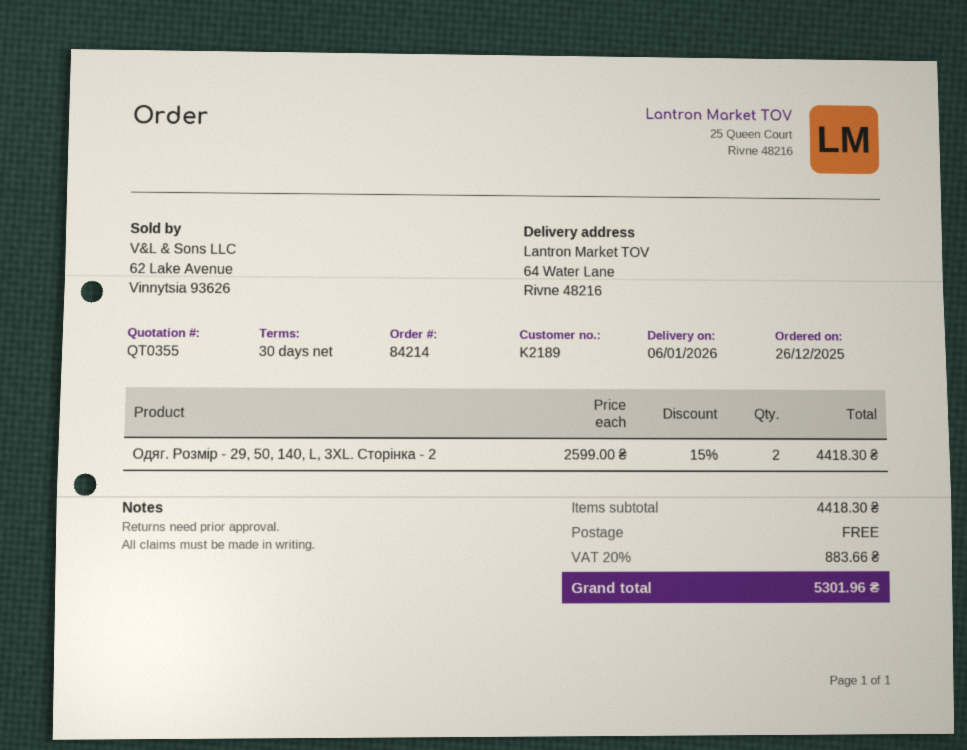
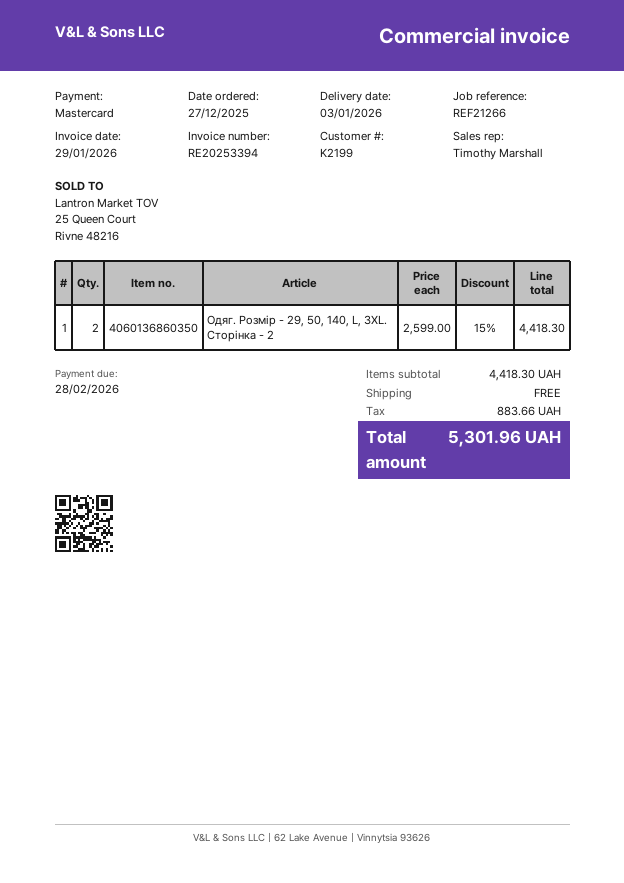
order date: 2025-12-26 -> 2025-12-27
delivery date: 2026-01-06 -> 2026-01-03
customer number: K2189 -> K2199

